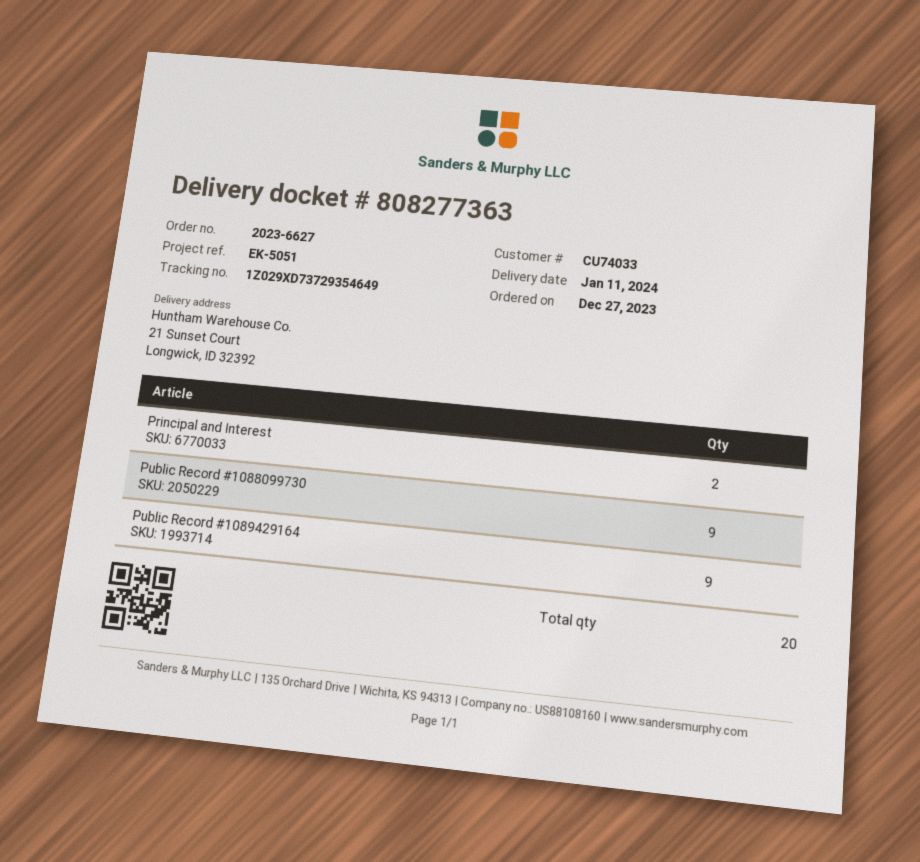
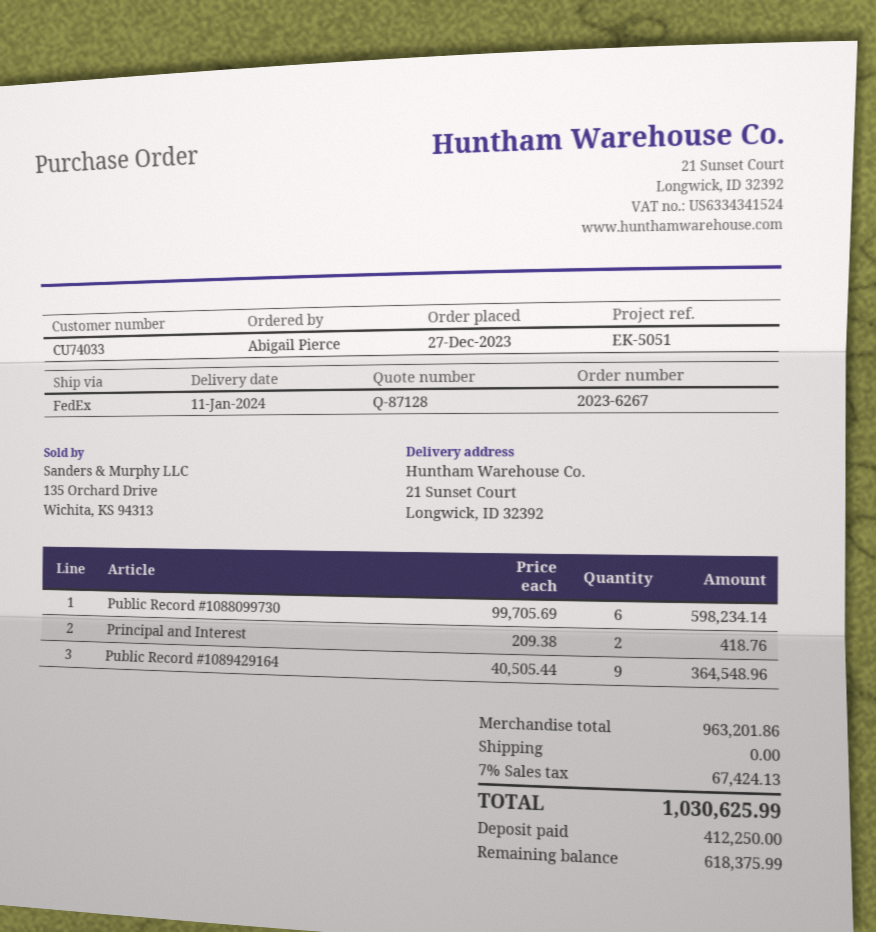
order number: 2023-6627 -> 2023-6267
Public Record #1088099730: 9 -> 6

